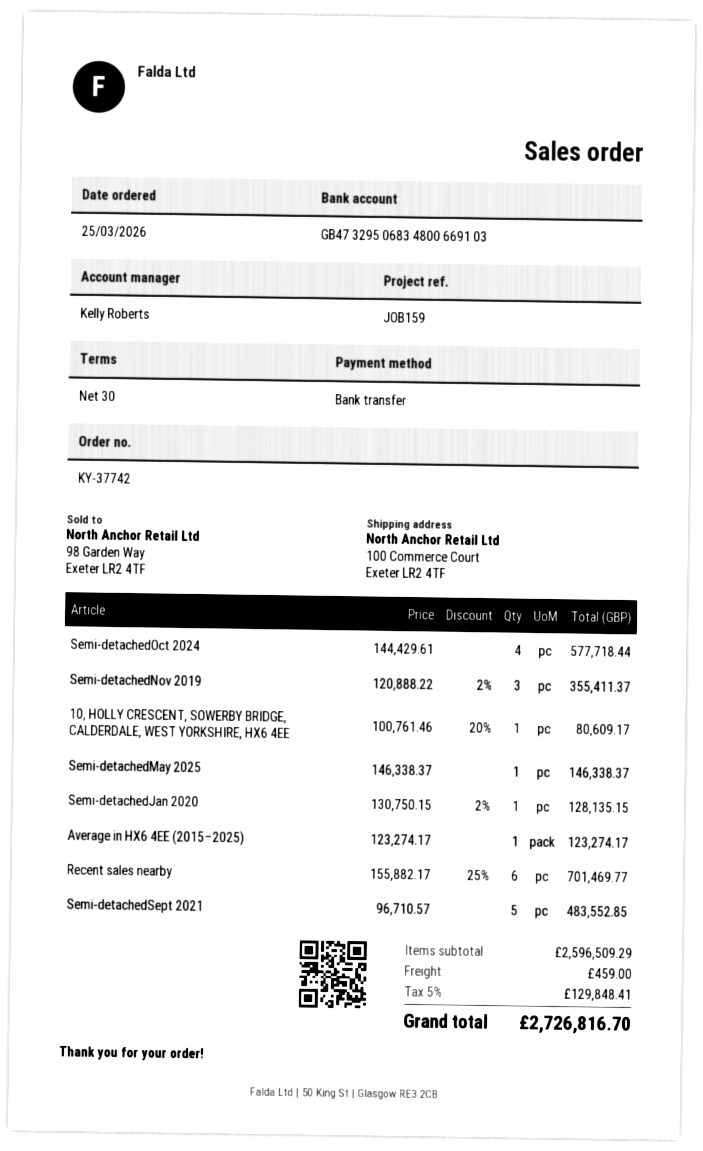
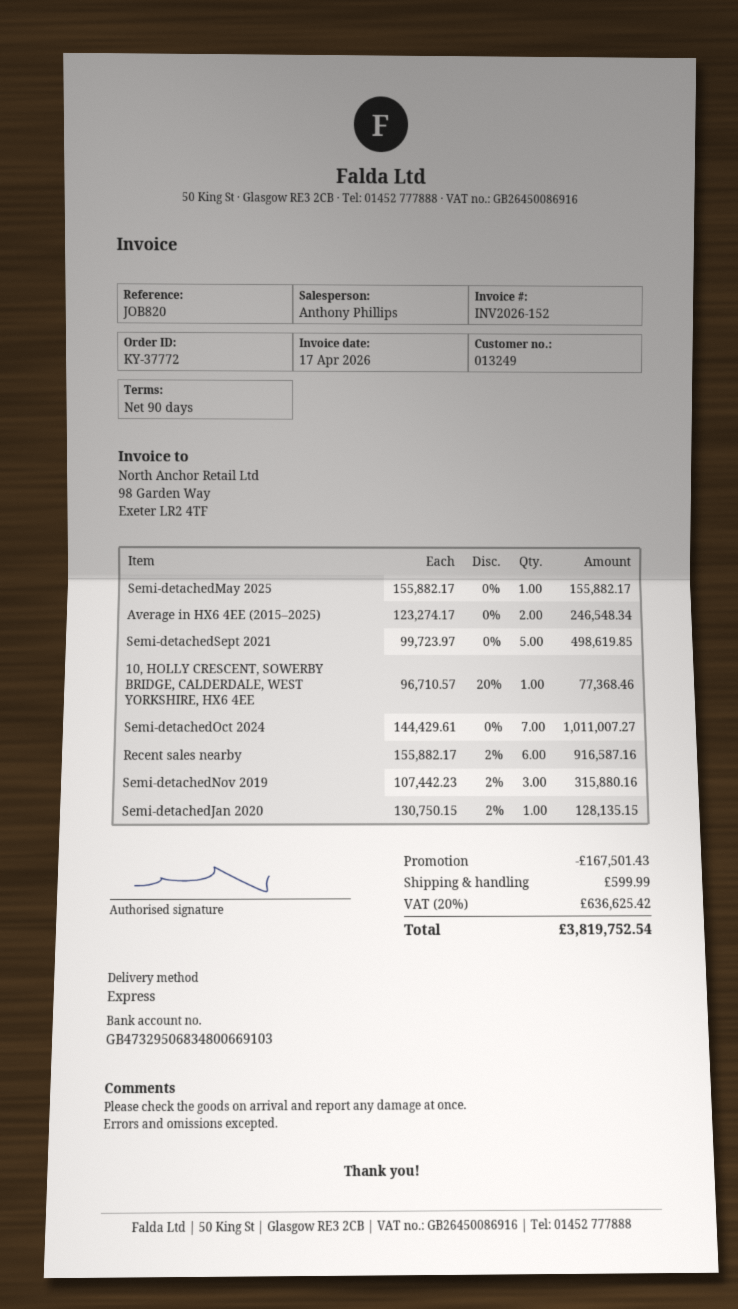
order number: KY-37742 -> KY-37772
payment terms: 30 days -> 90 days
reference: JOB159 -> JOB820
sales rep: Kelly Roberts -> Anthony Phillips
Semi-detachedOct 2024: 4 x 144429.61 = 577718.44 -> 7 x 144429.61 = 1011007.27
Semi-detachedNov 2019: 3 x 120888.22 - 2% = 355411.37 -> 3 x 107442.23 - 2% = 315880.16
10, HOLLY CRESCENT, SOWERBY BRIDGE, CALDERDALE, WEST YORKSHIRE, HX6 4EE: 1 x 100761.46 - 20% = 80609.17 -> 1 x 96710.57 - 20% = 77368.46
Semi-detachedMay 2025: 1 x 146338.37 = 146338.37 -> 1 x 155882.17 = 155882.17
Average in HX6 4EE (2015–2025): 1 x 123274.17 = 123274.17 -> 2 x 123274.17 = 246548.34
Recent sales nearby: 6 x 155882.17 - 25% = 701469.77 -> 6 x 155882.17 - 2% = 916587.16
Semi-detachedSept 2021: 5 x 96710.57 = 483552.85 -> 5 x 99723.97 = 498619.85
discount: none -> 167501.43
shipping: 459.00 -> 599.99
tax: 5% = 129848.41 -> 20% = 636625.42
total: 2726816.70 -> 3819752.54

